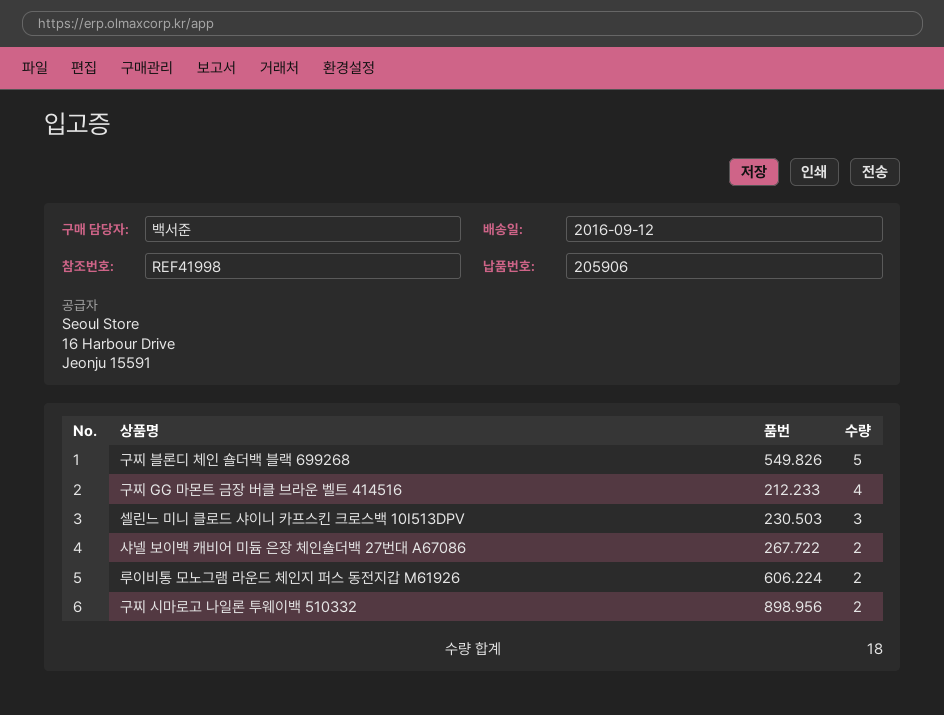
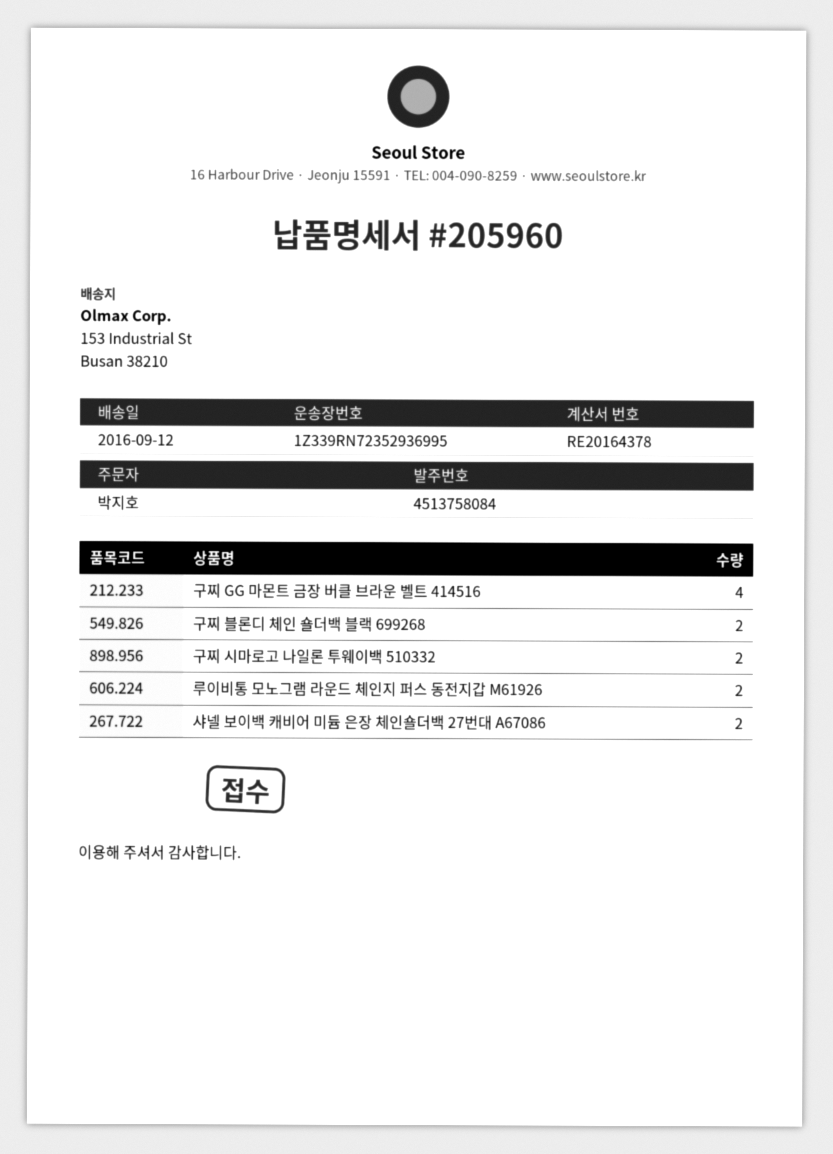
delivery note number: 205906 -> 205960
ordered by: 백서준 -> 박지호
구찌 블론디 체인 숄더백 블랙 699268: 5 -> 2
셀린느 미니 클로드 샤이니 카프스킨 크로스백 10I513DPV: 3 -> none

